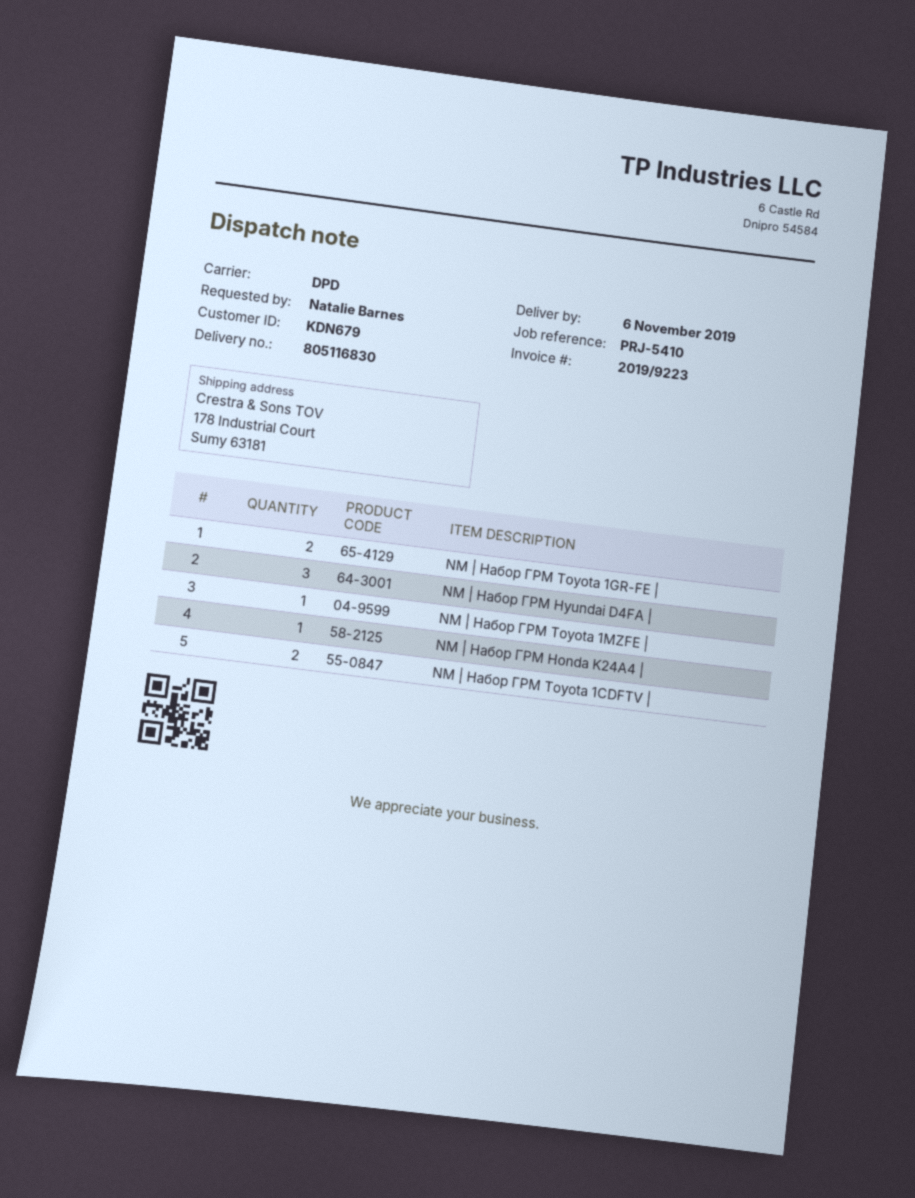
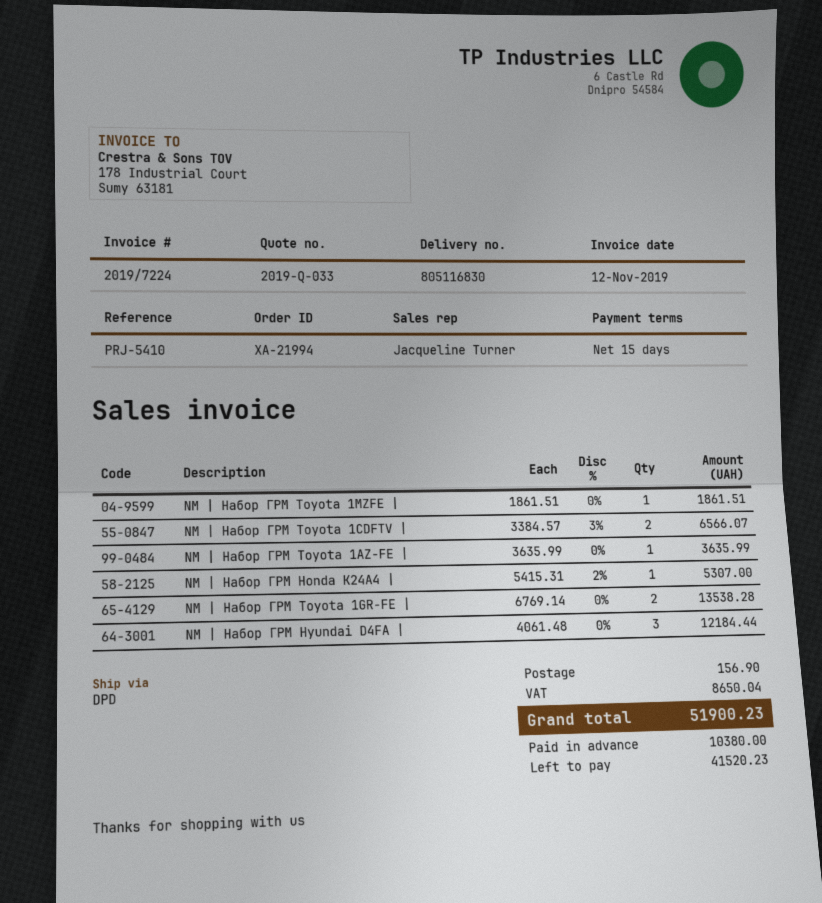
invoice number: 2019/9223 -> 2019/7224
NM | Набор ГРМ Toyota 1AZ-FE |: none -> 1

